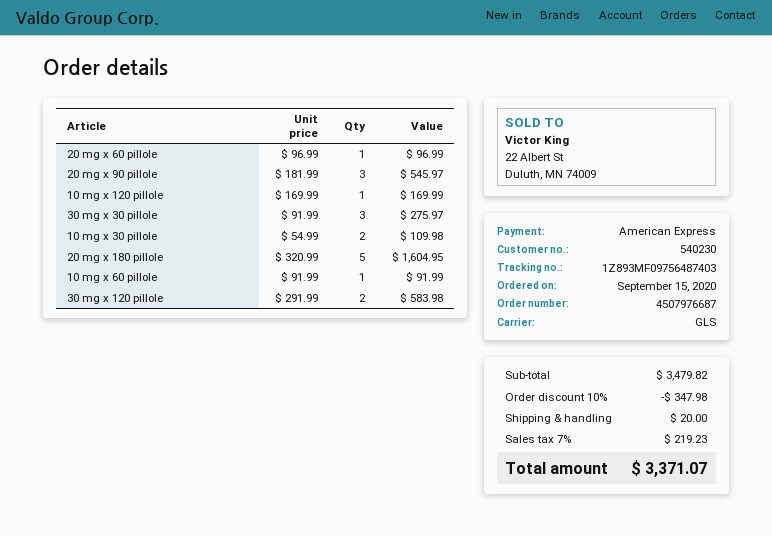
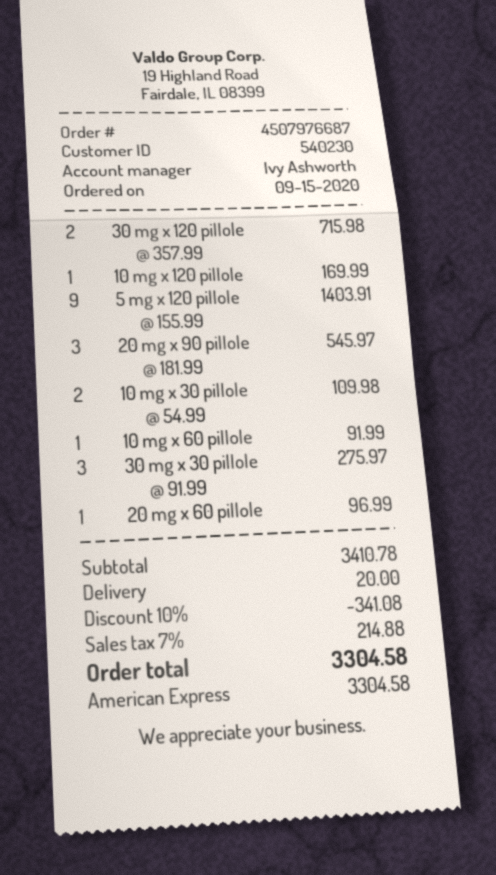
20 mg x 180 pillole: 5 x 320.99 = 1604.95 -> none
30 mg x 120 pillole: 2 x 291.99 = 583.98 -> 2 x 357.99 = 715.98
5 mg x 120 pillole: none -> 9 x 155.99 = 1403.91
subtotal: 3479.82 -> 3410.78
discount: 10% = 347.98 -> 10% = 341.08
tax: 7% = 219.23 -> 7% = 214.88
total: 3371.07 -> 3304.58

